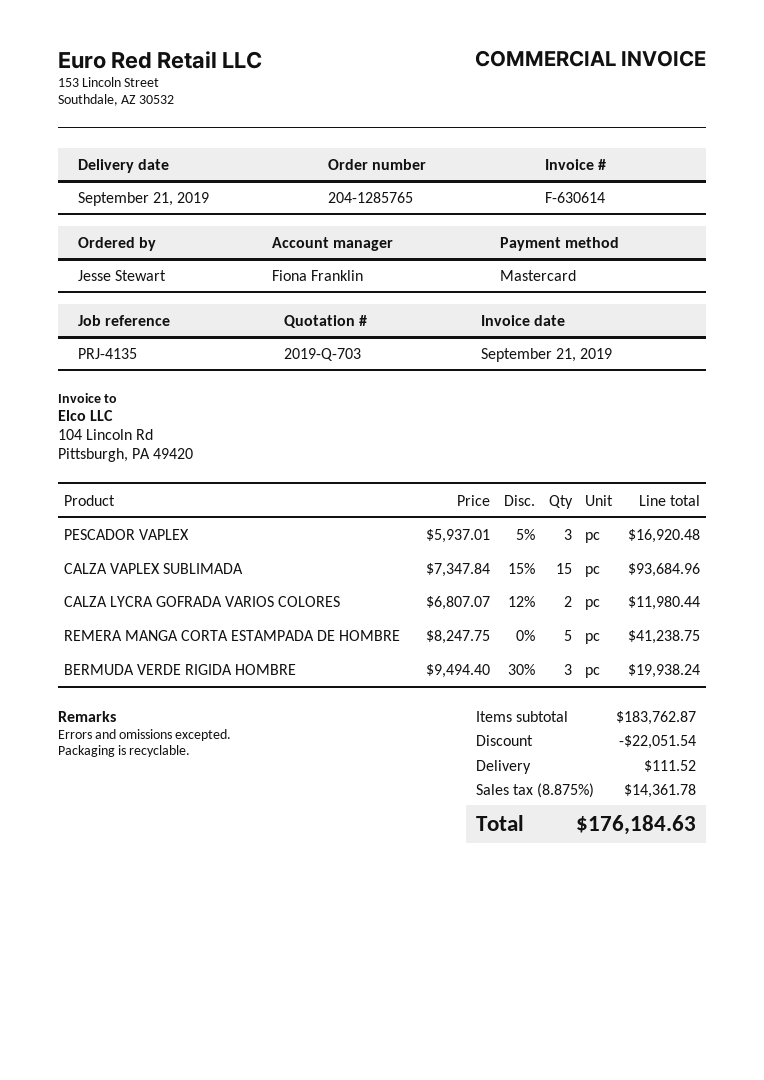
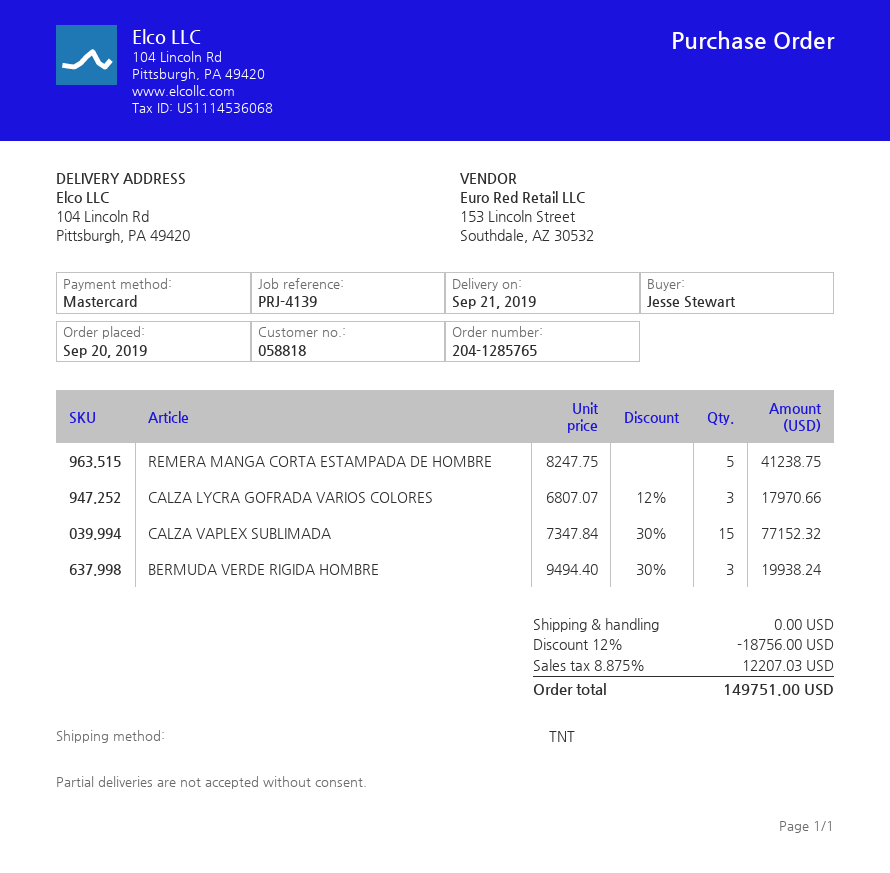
reference: PRJ-4135 -> PRJ-4139
PESCADOR VAPLEX: 3 x 5937.01 - 5% = 16920.48 -> none
CALZA VAPLEX SUBLIMADA: 15 x 7347.84 - 15% = 93684.96 -> 15 x 7347.84 - 30% = 77152.32
CALZA LYCRA GOFRADA VARIOS COLORES: 2 x 6807.07 - 12% = 11980.44 -> 3 x 6807.07 - 12% = 17970.66
discount: 22051.54 -> 18756.00
shipping: 111.52 -> 0.00
tax: 8.875% = 14361.78 -> 8.875% = 12207.03
total: 176184.63 -> 149751.00

